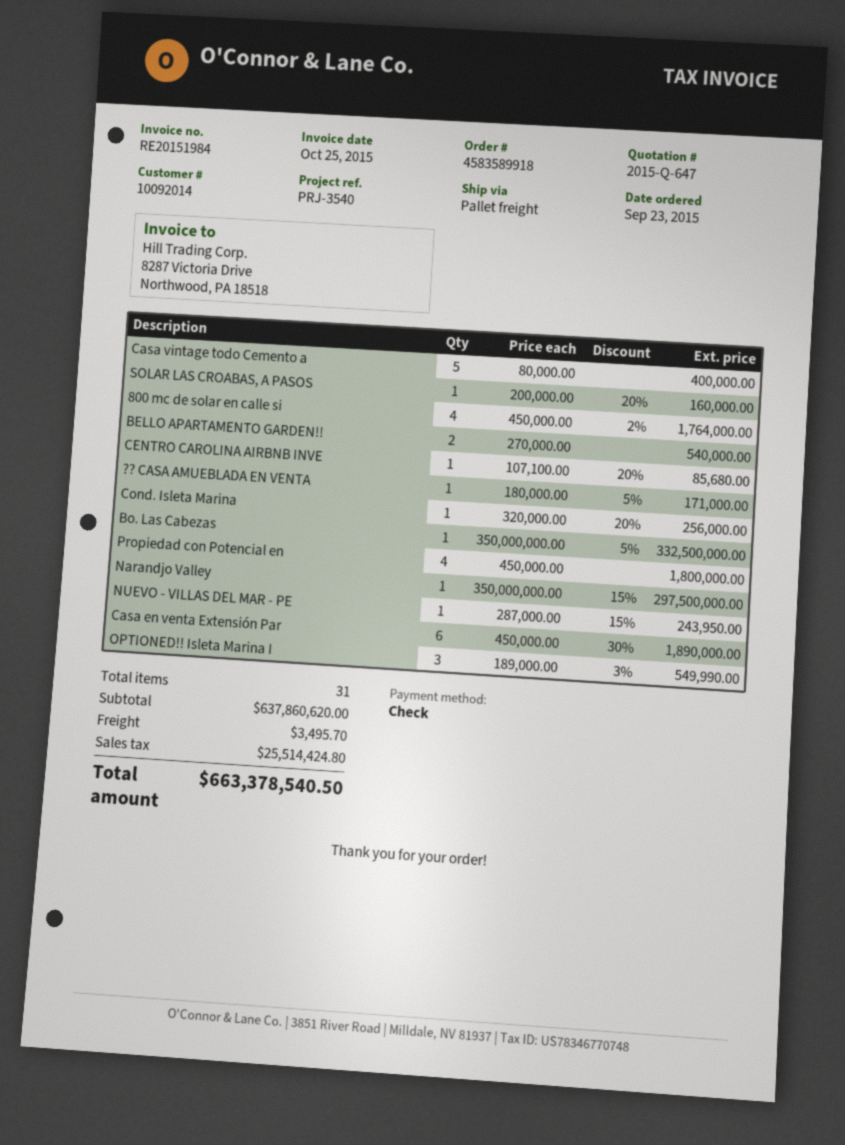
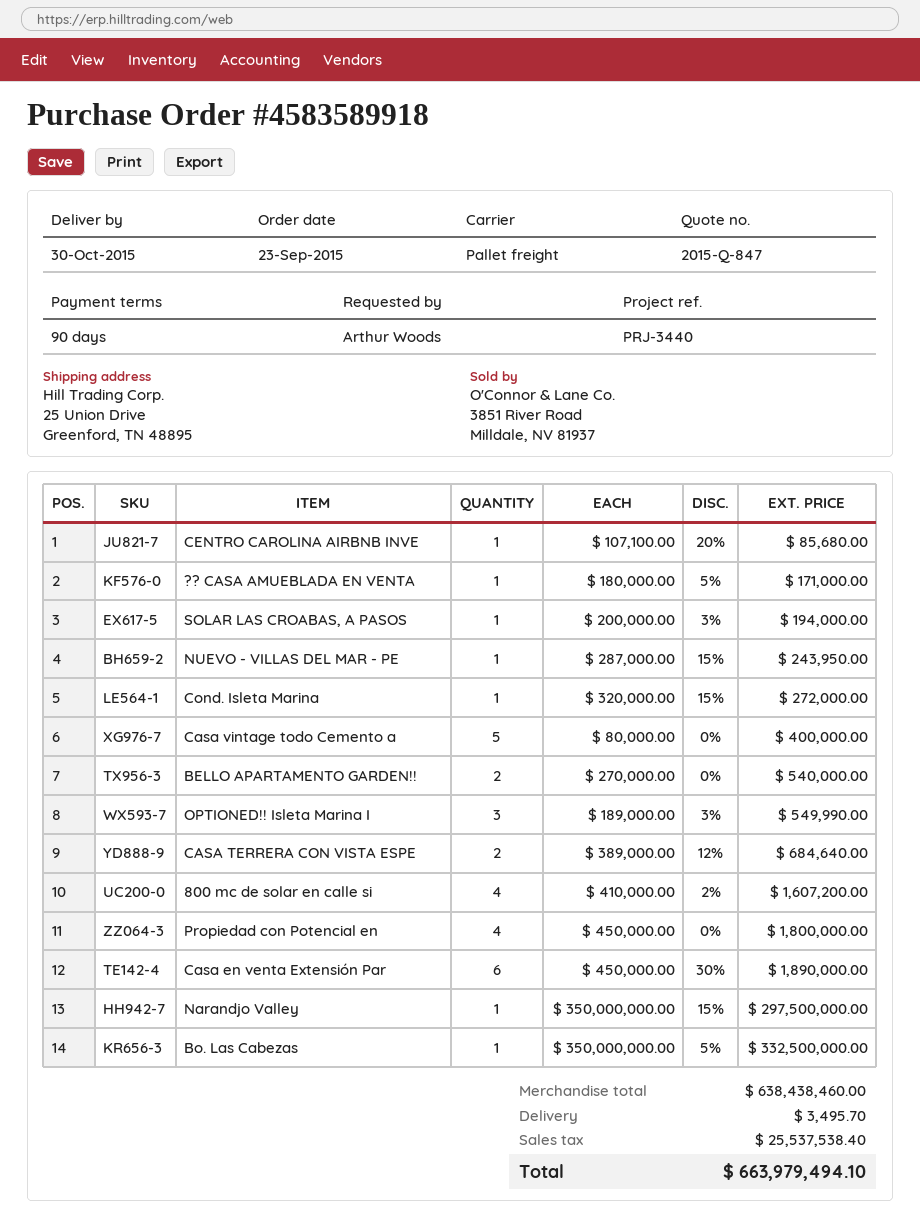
quote number: 2015-Q-647 -> 2015-Q-847
reference: PRJ-3540 -> PRJ-3440
SOLAR LAS CROABAS, A PASOS: 1 x 200000.00 - 20% = 160000.00 -> 1 x 200000.00 - 3% = 194000.00
800 mc de solar en calle si: 4 x 450000.00 - 2% = 1764000.00 -> 4 x 410000.00 - 2% = 1607200.00
Cond. Isleta Marina: 1 x 320000.00 - 20% = 256000.00 -> 1 x 320000.00 - 15% = 272000.00
CASA TERRERA CON VISTA ESPE: none -> 2 x 389000.00 - 12% = 684640.00
subtotal: 637860620.00 -> 638438460.00
tax: 25514424.80 -> 25537538.40
total: 663378540.50 -> 663979494.10

